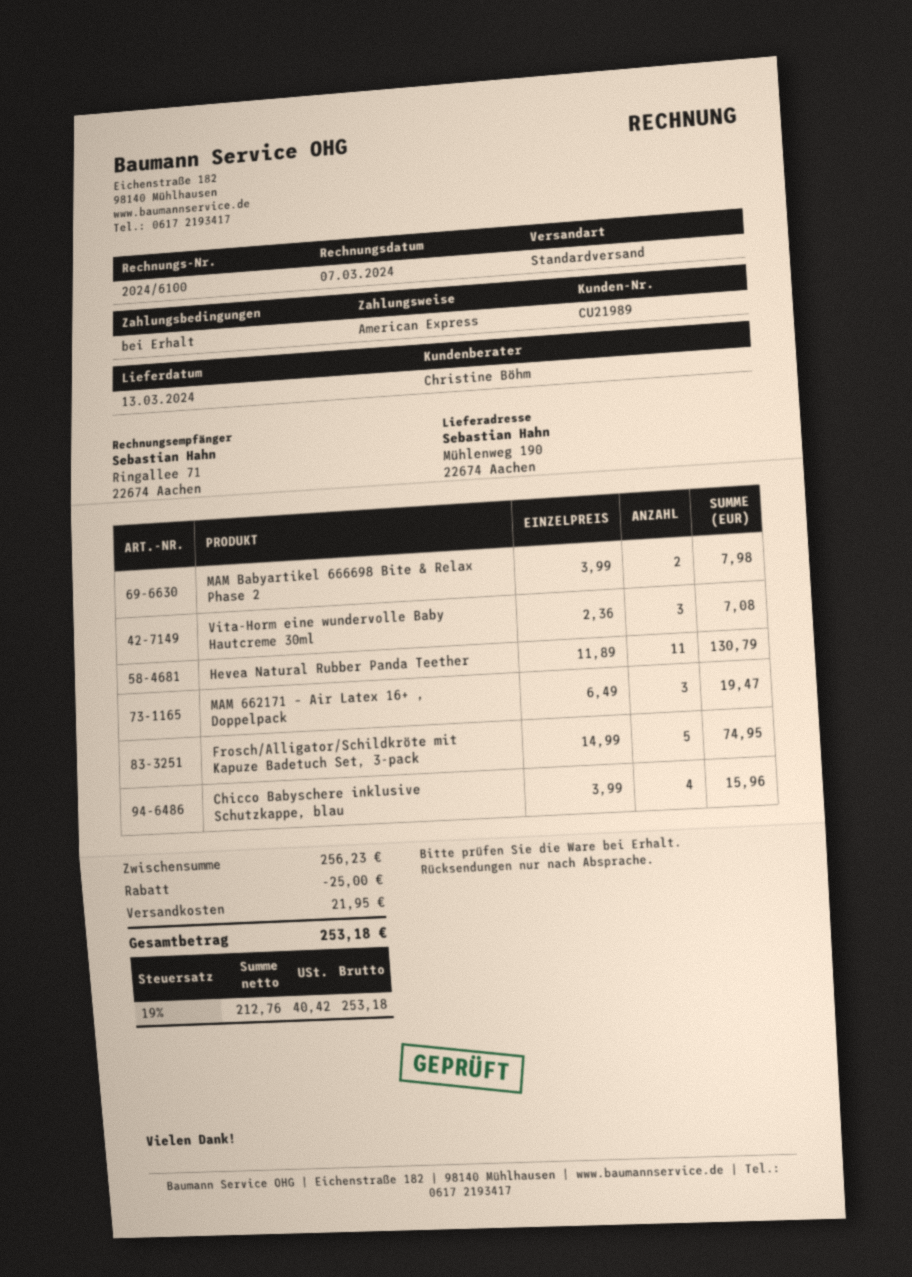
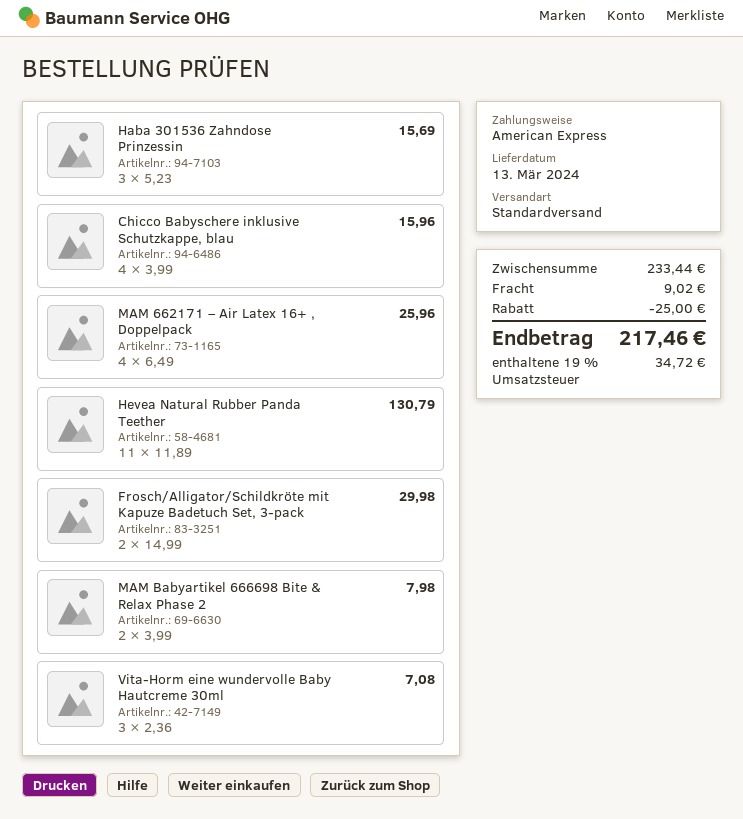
MAM 662171 – Air Latex 16+ , Doppelpack: 3 x 6.49 = 19.47 -> 4 x 6.49 = 25.96
Frosch/Alligator/Schildkröte mit Kapuze Badetuch Set, 3-pack: 5 x 14.99 = 74.95 -> 2 x 14.99 = 29.98
Haba 301536 Zahndose Prinzessin: none -> 3 x 5.23 = 15.69
subtotal: 256.23 -> 233.44
shipping: 21.95 -> 9.02
tax: 19% = 40.42 -> 19% = 34.72
total: 253.18 -> 217.46

